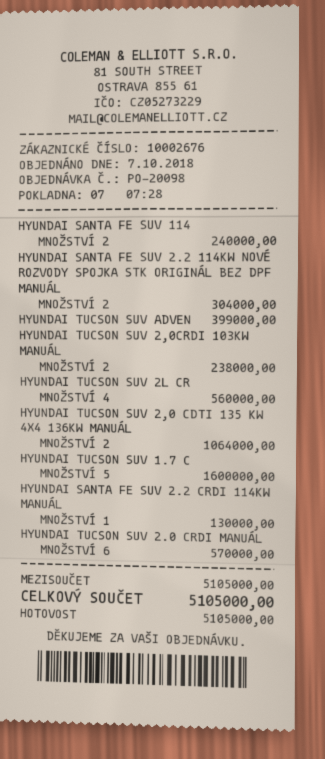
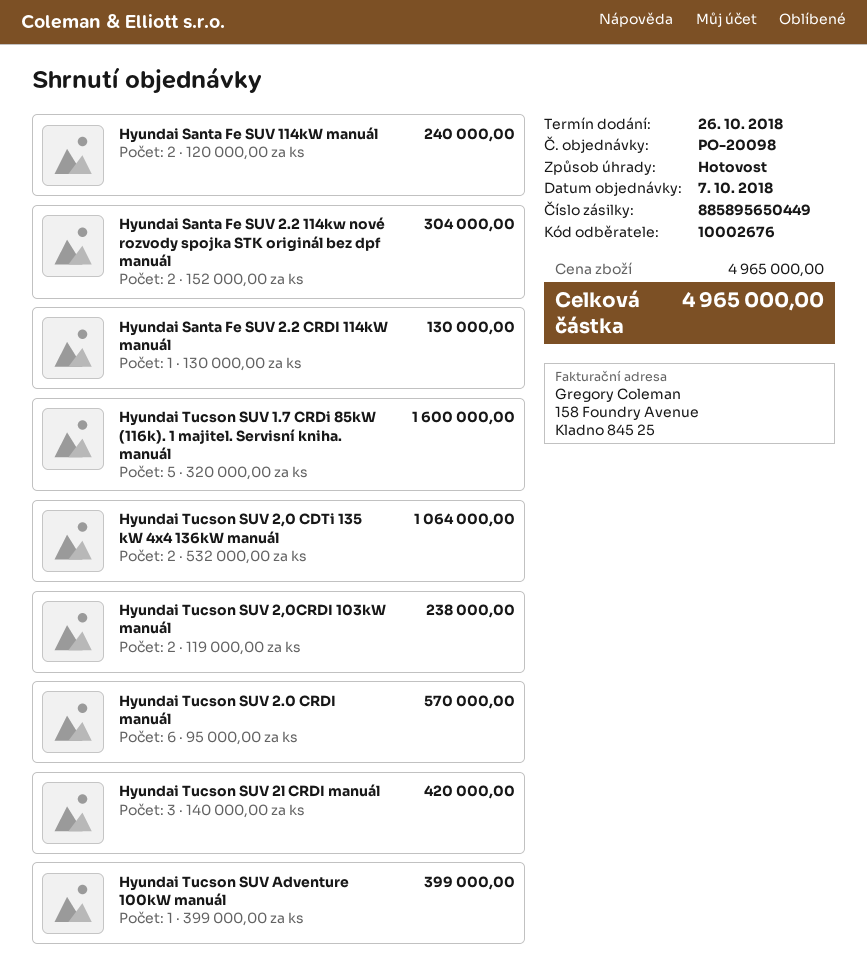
HYUNDAI TUCSON SUV 2L CR: 4 for 560000.00 -> 3 for 420000.00
subtotal: 5105000.00 -> 4965000.00
total: 5105000.00 -> 4965000.00

